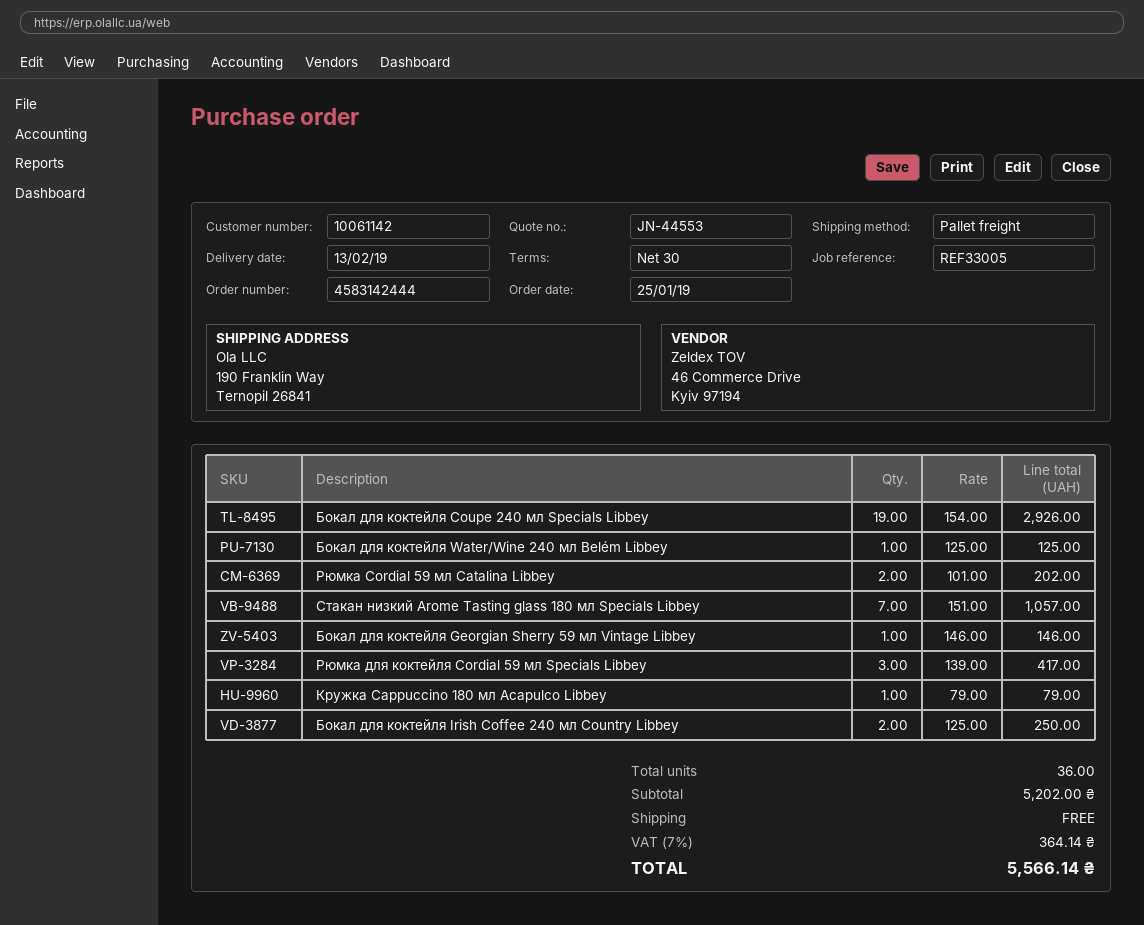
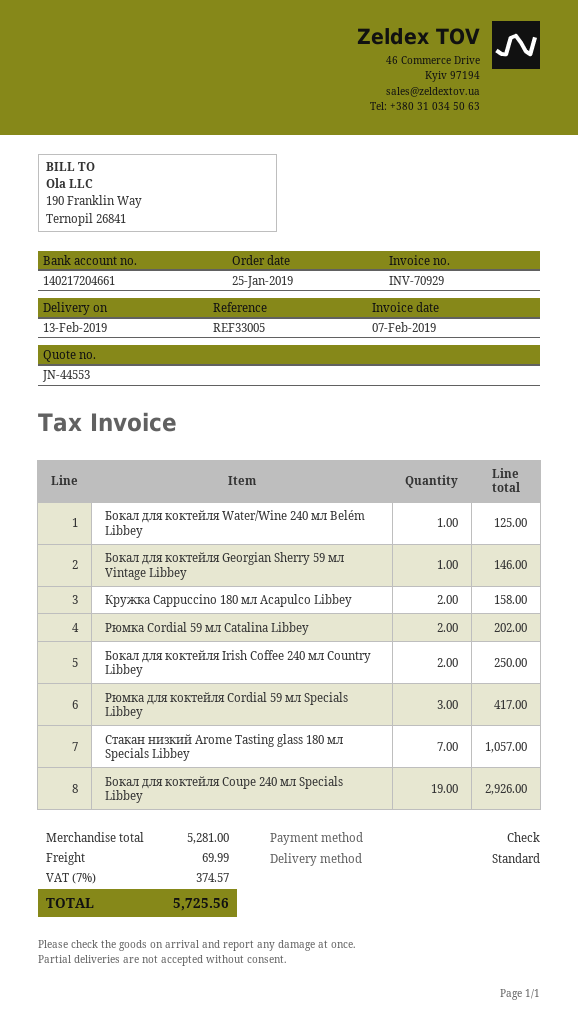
shipping method: pallet freight -> standard
Кружка Cappuccino 180 мл Acapulco Libbey: 1 for 79.00 -> 2 for 158.00
subtotal: 5202.00 -> 5281.00
shipping: 0.00 -> 69.99
tax: 7% = 364.14 -> 7% = 374.57
total: 5566.14 -> 5725.56

